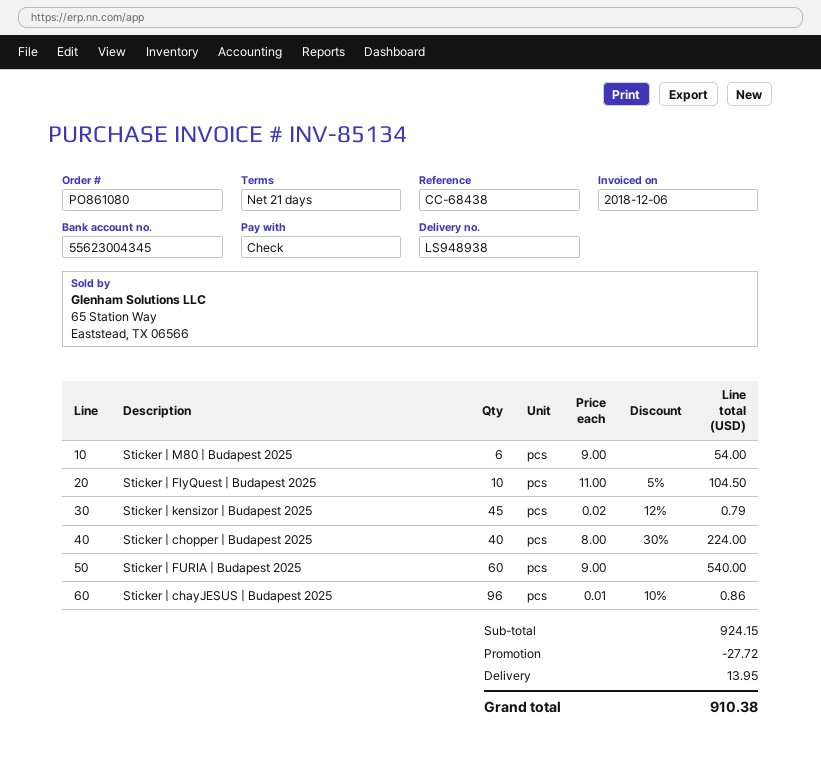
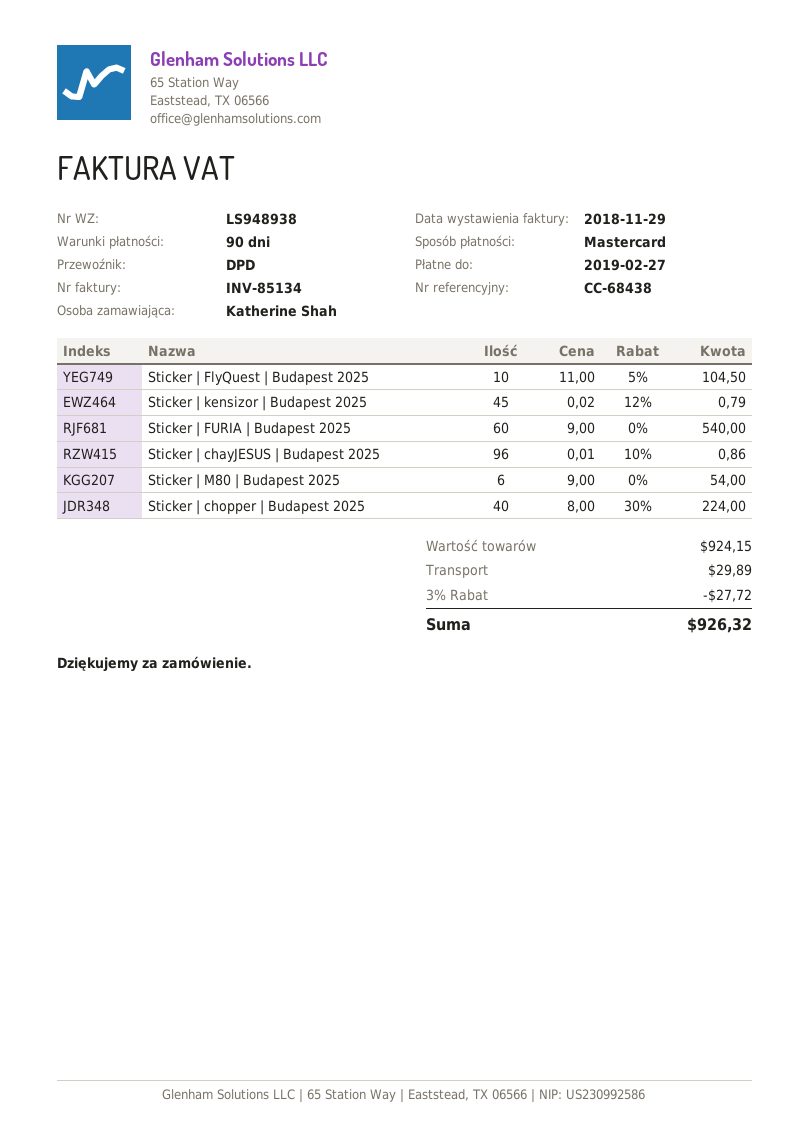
invoice date: 2018-12-06 -> 2018-11-29
payment terms: 21 days -> 90 days
payment method: cheque -> Mastercard
shipping: 13.95 -> 29.89
total: 910.38 -> 926.32

